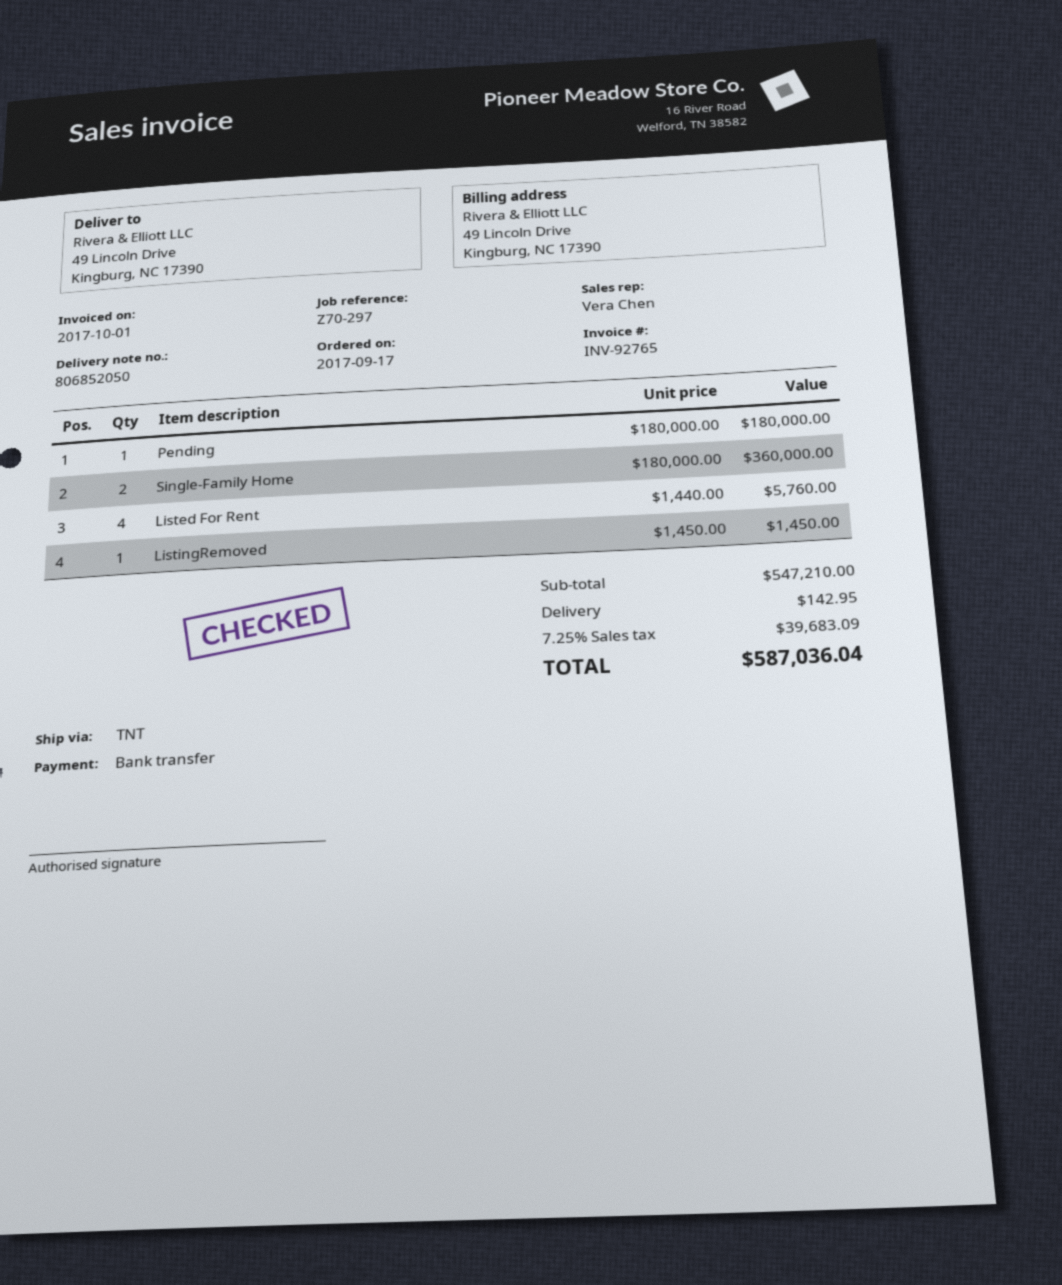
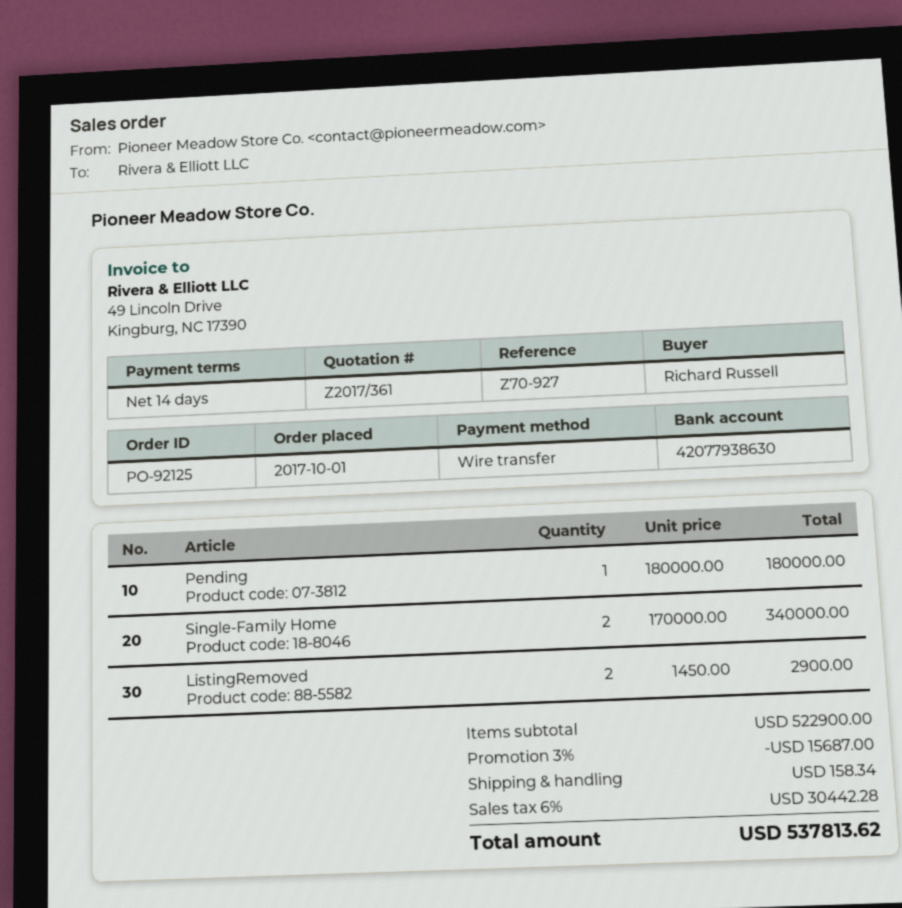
order date: 2017-09-17 -> 2017-10-01
reference: Z70-297 -> Z70-927
Single-Family Home: 2 x 180000.00 = 360000.00 -> 2 x 170000.00 = 340000.00
Listed For Rent: 4 x 1440.00 = 5760.00 -> none
ListingRemoved: 1 x 1450.00 = 1450.00 -> 2 x 1450.00 = 2900.00
subtotal: 547210.00 -> 522900.00
discount: none -> 3% = 15687.00
shipping: 142.95 -> 158.34
tax: 7.25% = 39683.09 -> 6% = 30442.28
total: 587036.04 -> 537813.62

